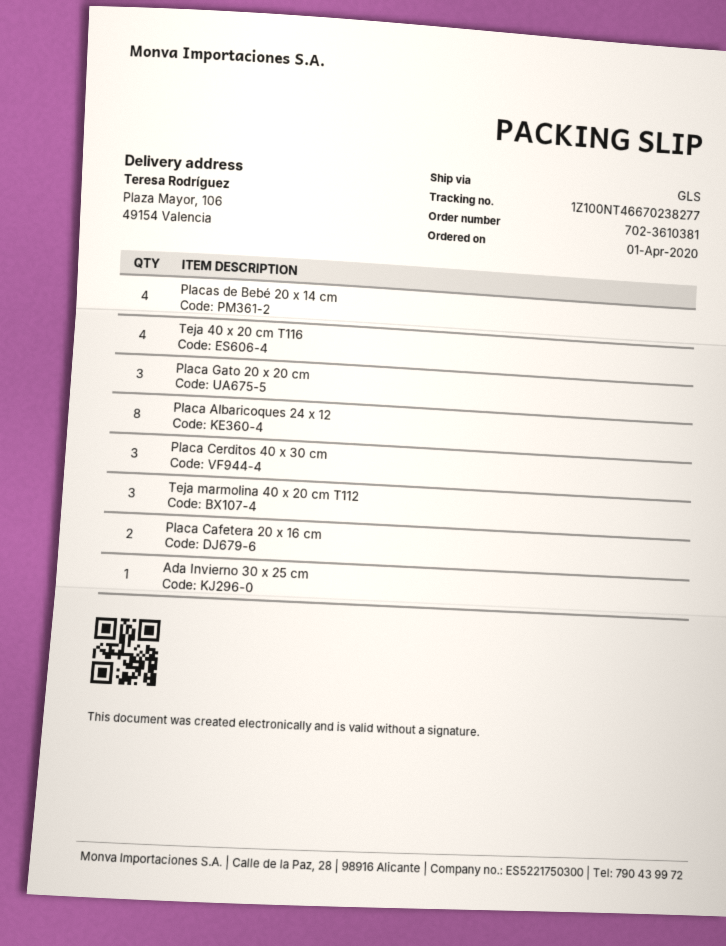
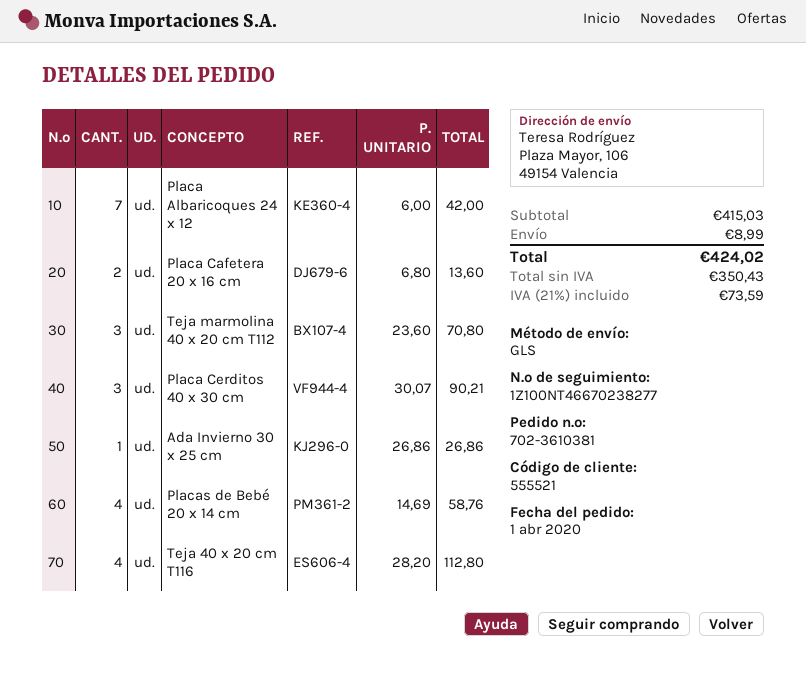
Placa Gato 20 x 20 cm: 3 -> none
Placa Albaricoques 24 x 12: 8 -> 7

